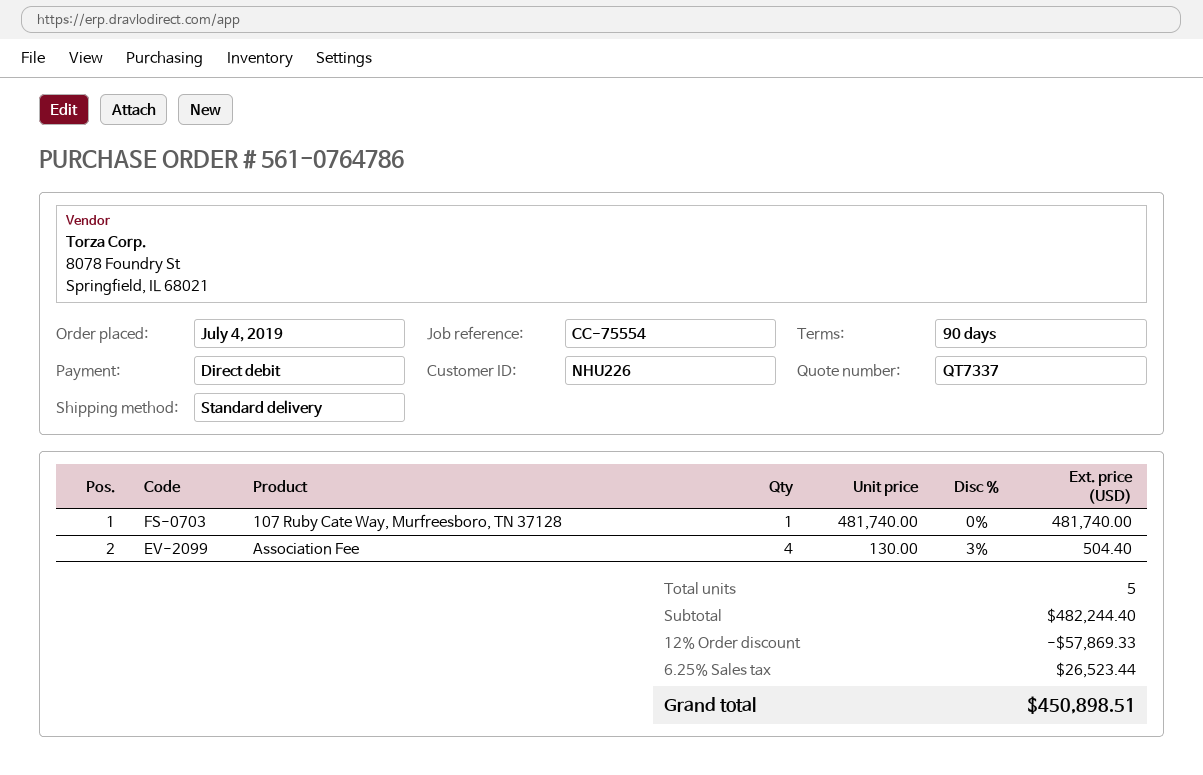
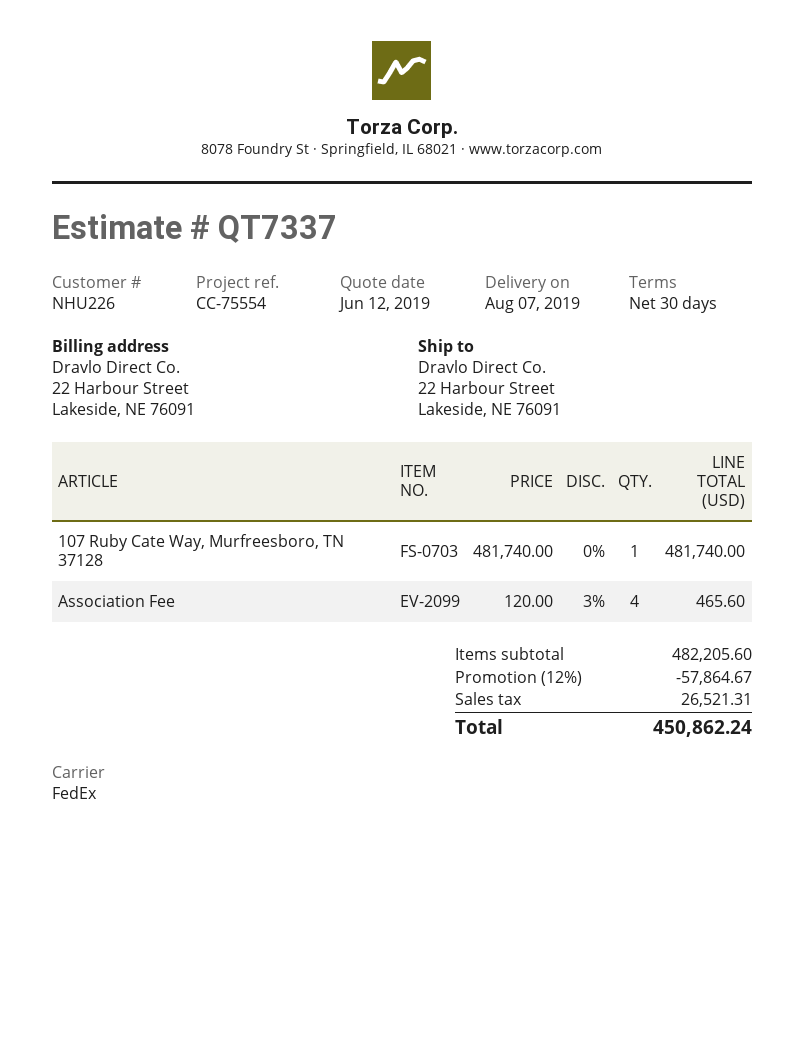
payment terms: 90 days -> 30 days
shipping method: standard -> FedEx
Association Fee: 4 x 130.00 - 3% = 504.40 -> 4 x 120.00 - 3% = 465.60
subtotal: 482244.40 -> 482205.60
discount: 12% = 57869.33 -> 12% = 57864.67
tax: 26523.44 -> 26521.31
total: 450898.51 -> 450862.24

